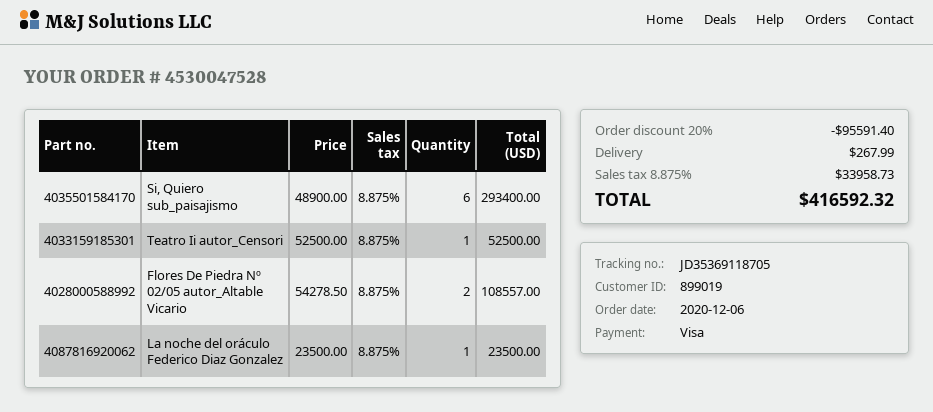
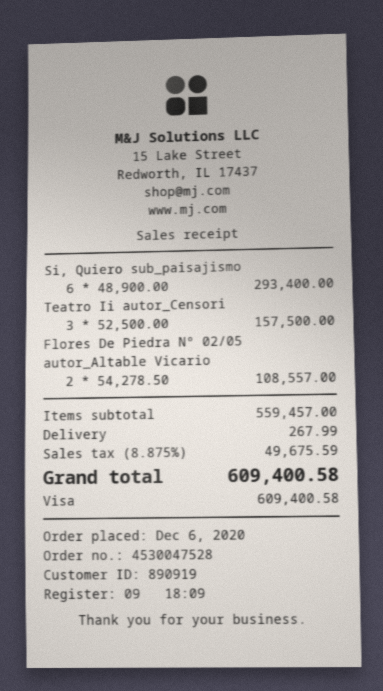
customer number: 899019 -> 890919
Teatro Ii autor_Censori: 1 x 52500.00 = 52500.00 -> 3 x 52500.00 = 157500.00
La noche del oráculo Federico Diaz Gonzalez: 1 x 23500.00 = 23500.00 -> none
discount: 20% = 95591.40 -> none
tax: 8.875% = 33958.73 -> 8.875% = 49675.59
total: 416592.32 -> 609400.58

